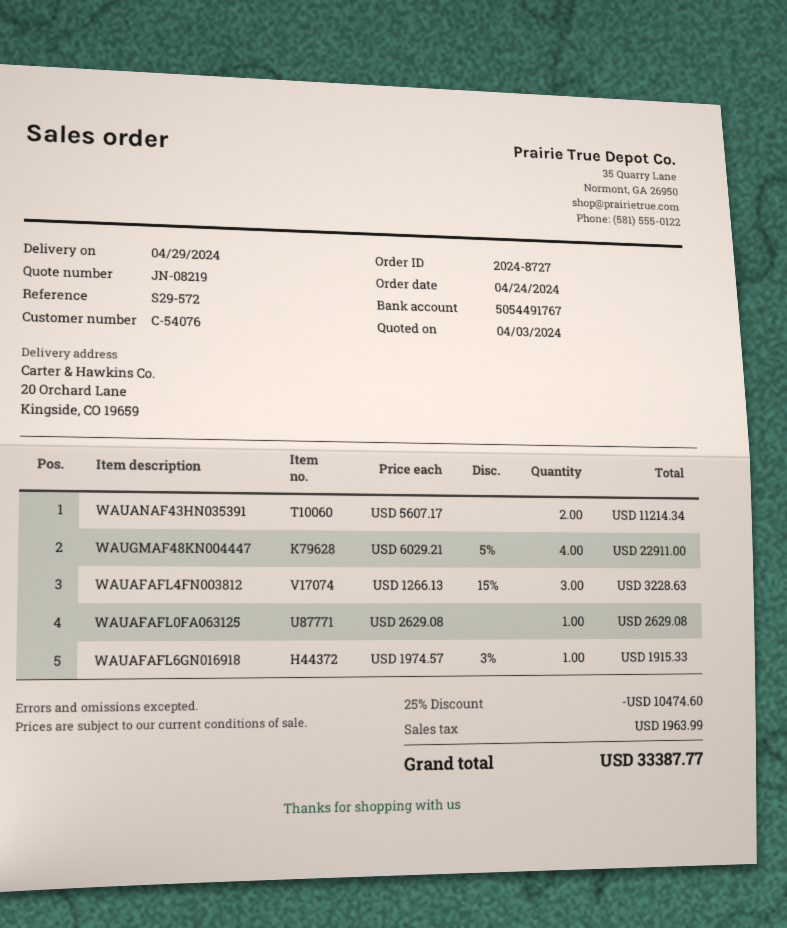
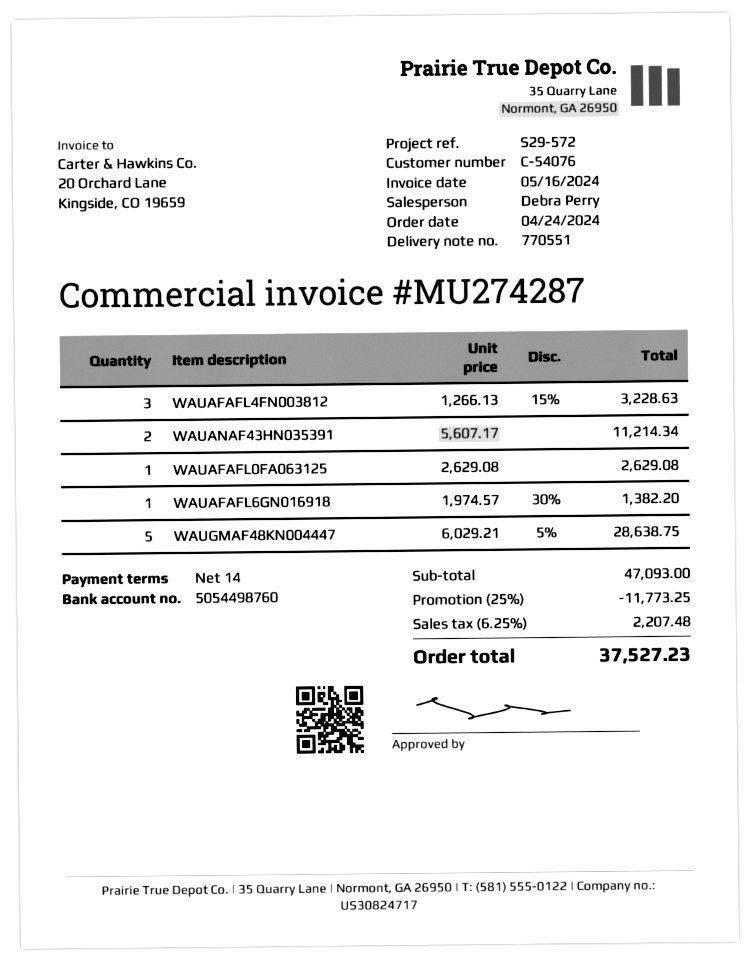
bank account: 5054491767 -> 5054498760
WAUGMAF48KN004447: 4 x 6029.21 - 5% = 22911.00 -> 5 x 6029.21 - 5% = 28638.75
WAUAFAFL6GN016918: 1 x 1974.57 - 3% = 1915.33 -> 1 x 1974.57 - 30% = 1382.20
discount: 25% = 10474.60 -> 25% = 11773.25
tax: 1963.99 -> 2207.48
total: 33387.77 -> 37527.23

